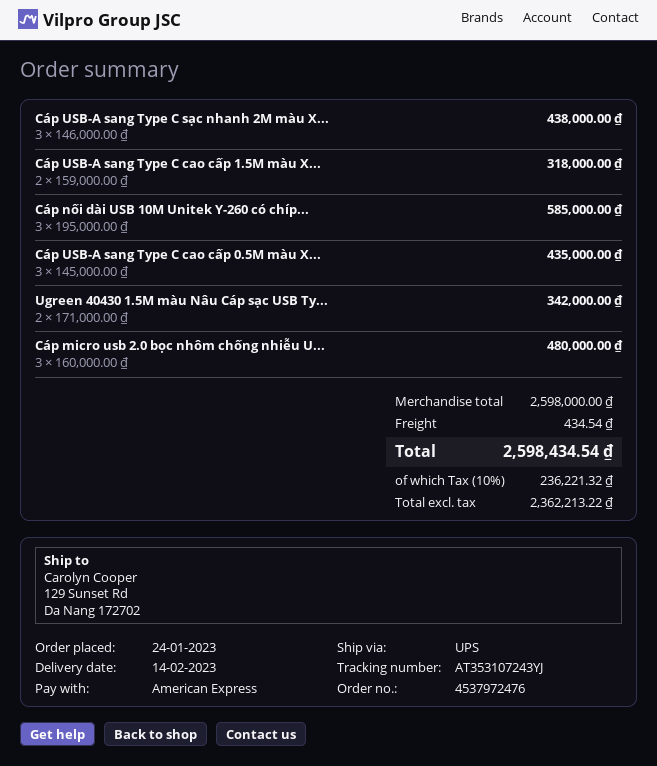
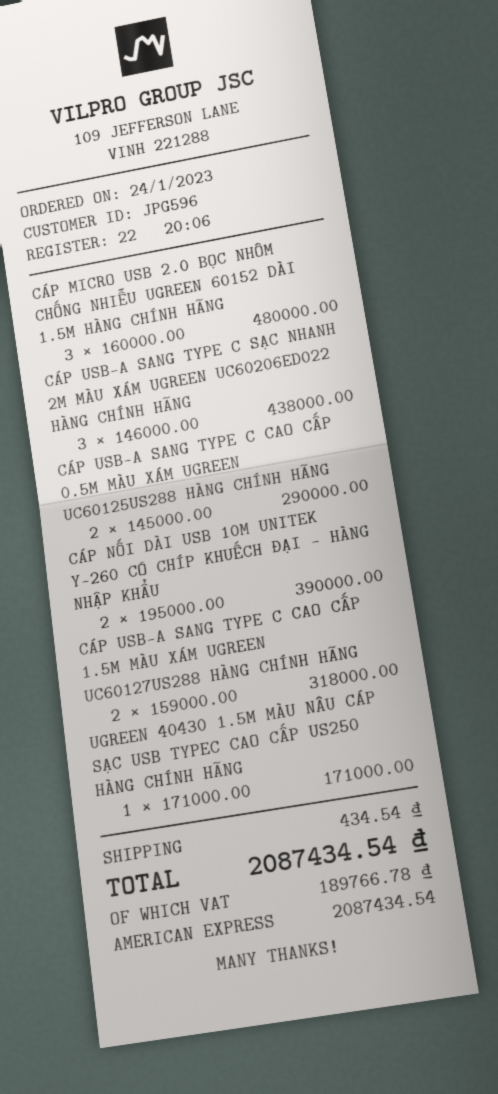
Cáp nối dài USB 10M Unitek Y-260 có chíp...: 3 x 195000.00 = 585000.00 -> 2 x 195000.00 = 390000.00
Cáp USB-A sang Type C cao cấp 0.5M màu X...: 3 x 145000.00 = 435000.00 -> 2 x 145000.00 = 290000.00
Ugreen 40430 1.5M màu Nâu Cáp sạc USB Ty...: 2 x 171000.00 = 342000.00 -> 1 x 171000.00 = 171000.00
tax: 236221.32 -> 189766.78
total: 2598434.54 -> 2087434.54

